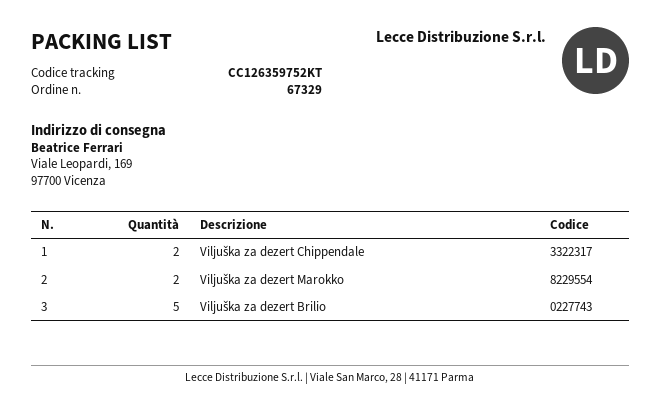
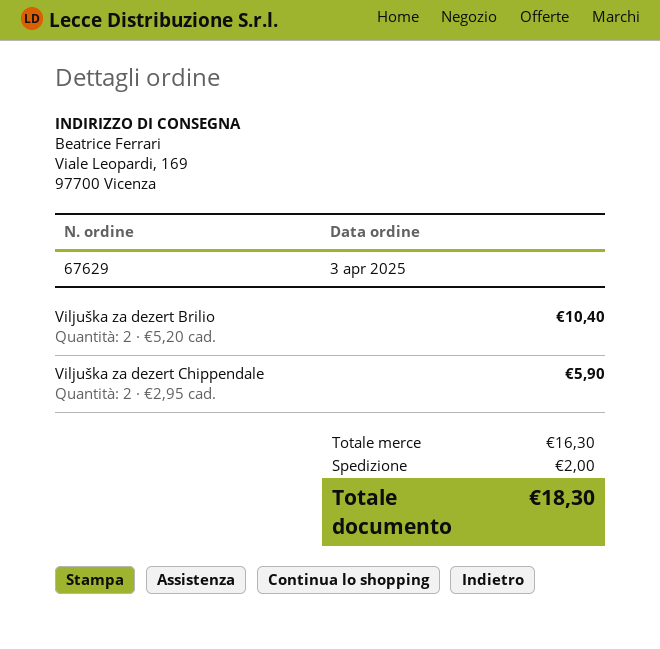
order number: 67329 -> 67629
Viljuška za dezert Marokko: 2 -> none
Viljuška za dezert Brilio: 5 -> 2

